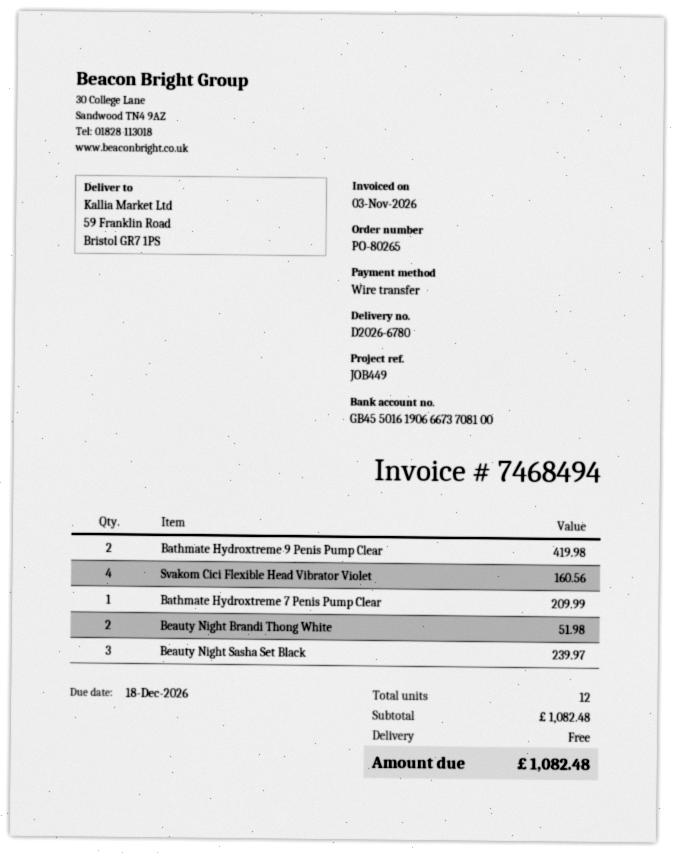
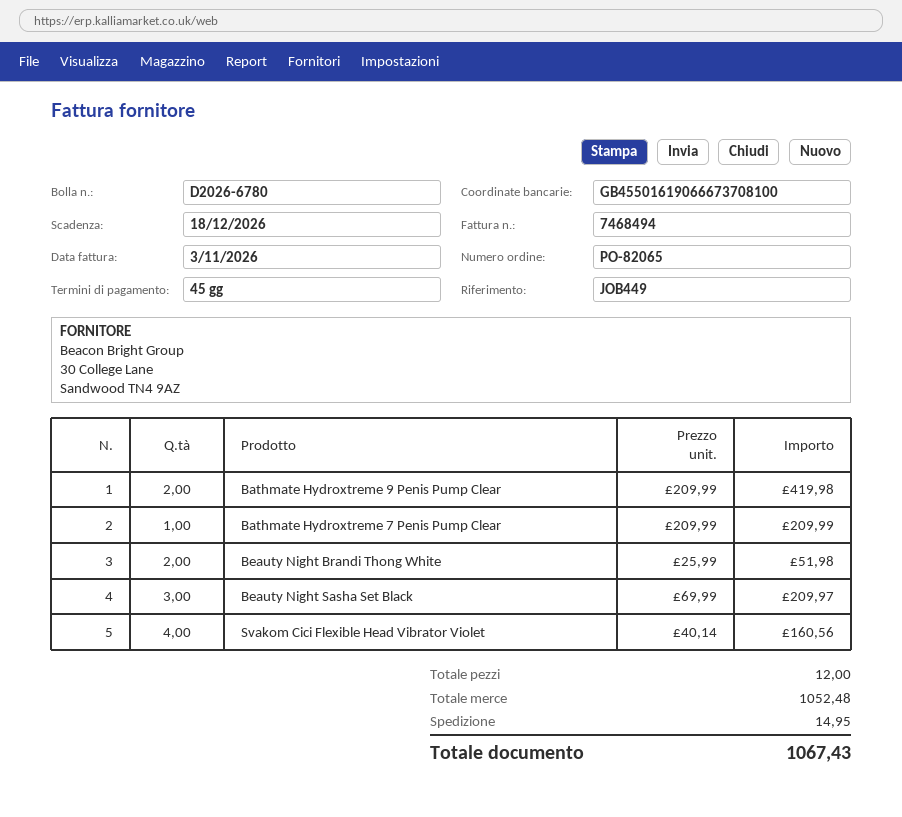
order number: PO-80265 -> PO-82065
Beauty Night Sasha Set Black: 3 for 239.97 -> 3 for 209.97
subtotal: 1082.48 -> 1052.48
shipping: 0.00 -> 14.95
total: 1082.48 -> 1067.43

